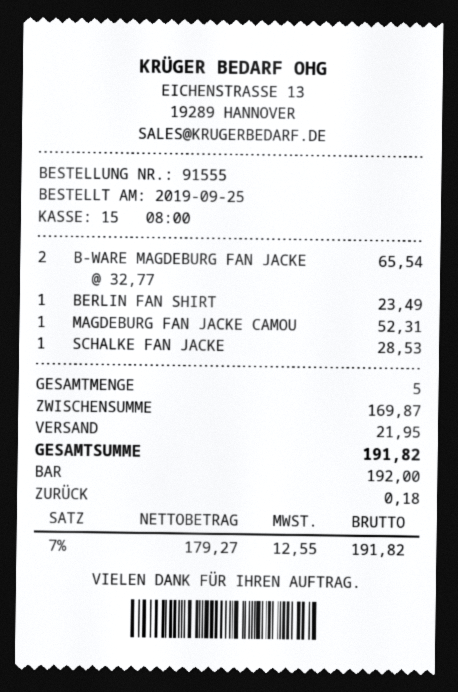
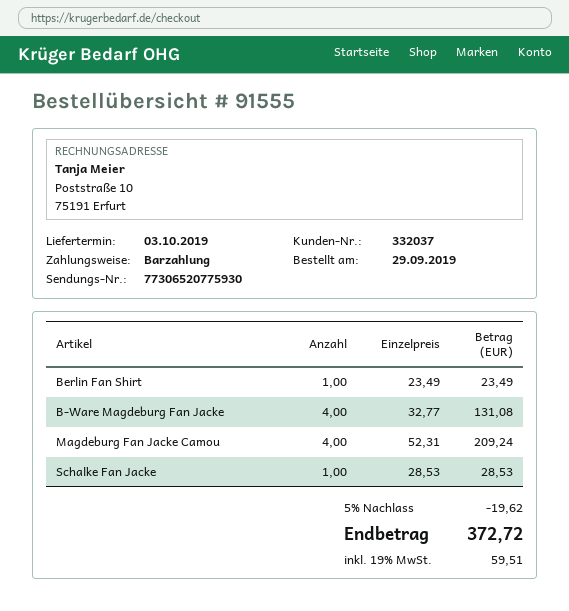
order date: 2019-09-25 -> 2019-09-29
B-WARE MAGDEBURG FAN JACKE: 2 x 32.77 = 65.54 -> 4 x 32.77 = 131.08
MAGDEBURG FAN JACKE CAMOU: 1 x 52.31 = 52.31 -> 4 x 52.31 = 209.24
discount: none -> 5% = 19.62
shipping: 21.95 -> none
tax: 7% = 12.55 -> 19% = 59.51
total: 191.82 -> 372.72

